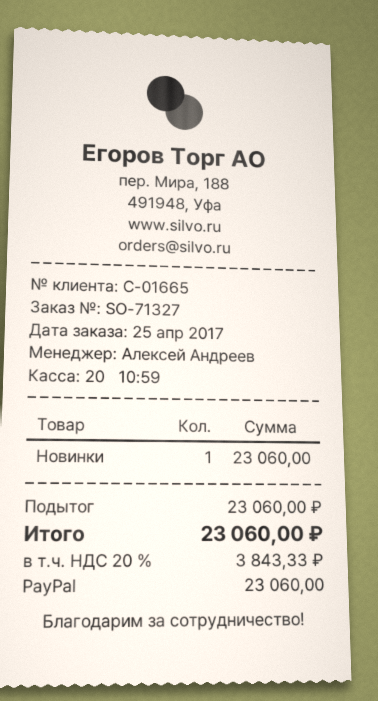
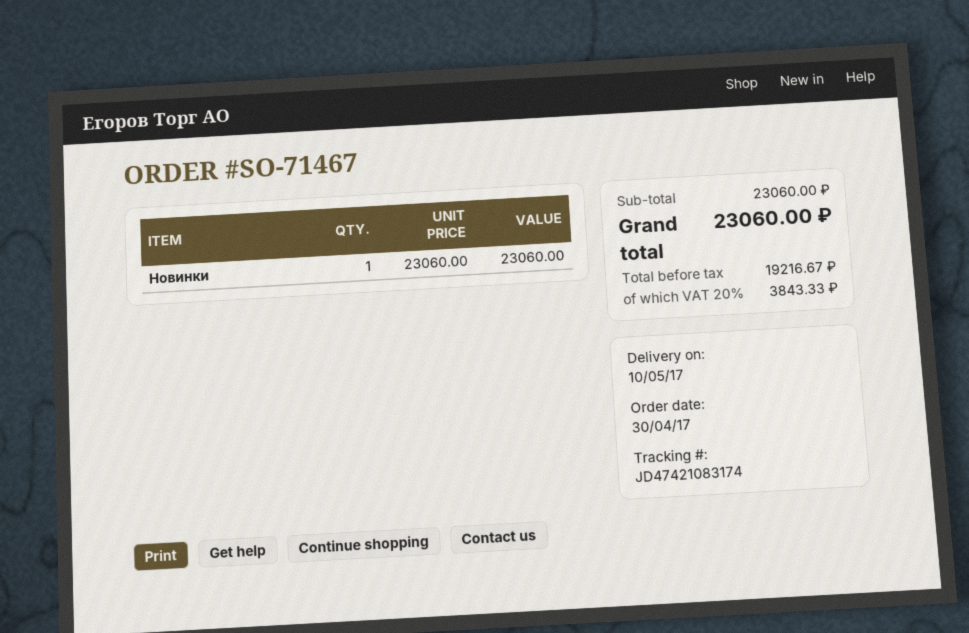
order number: SO-71327 -> SO-71467
order date: 2017-04-25 -> 2017-04-30

